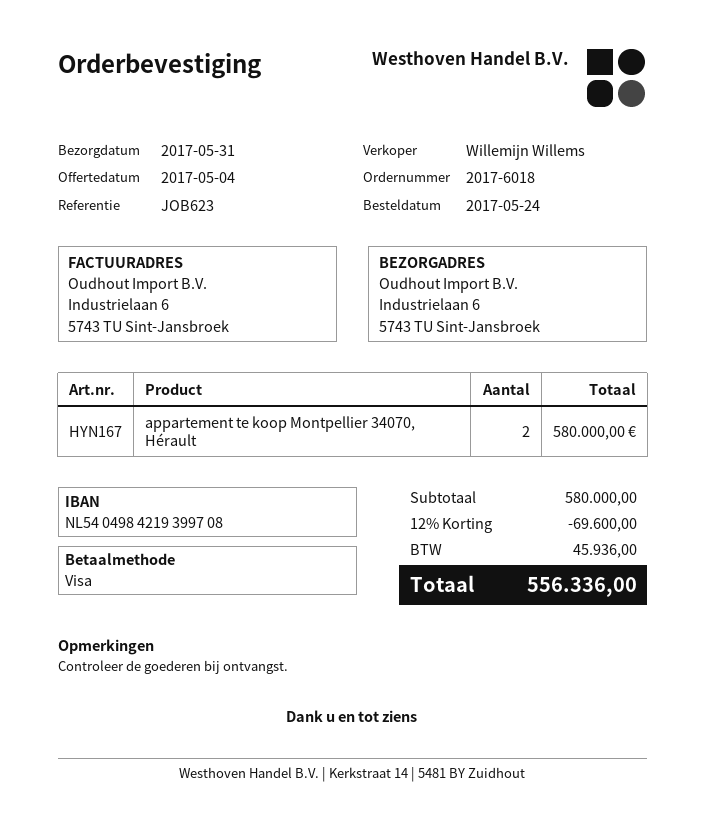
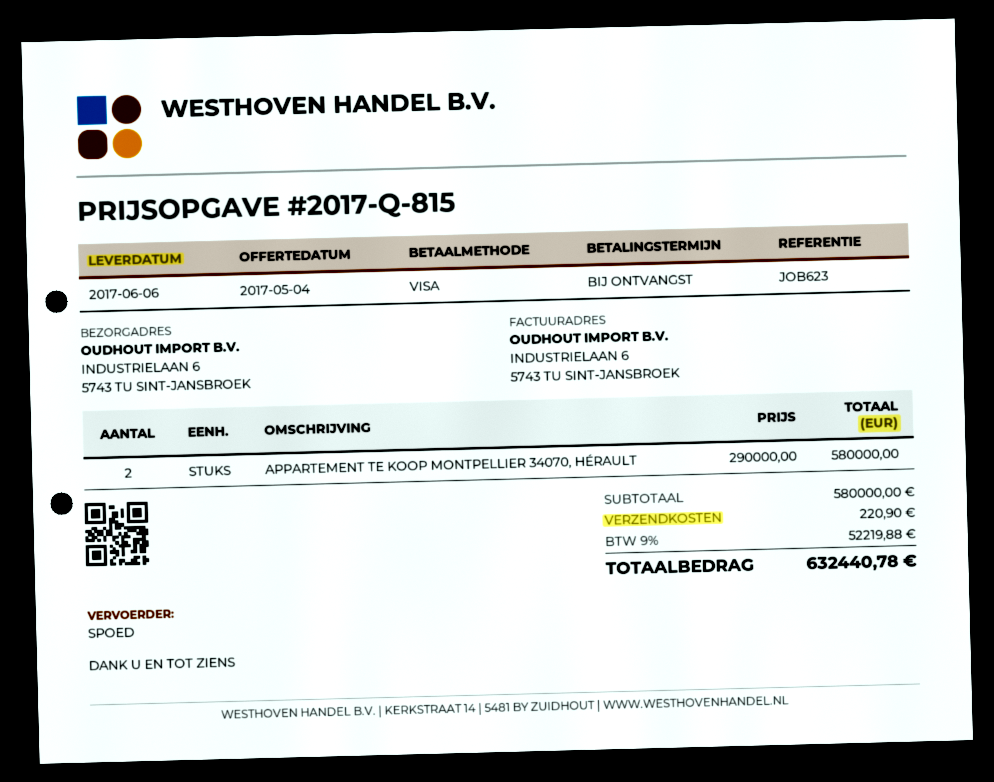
delivery date: 2017-05-31 -> 2017-06-06
discount: 12% = 69600.00 -> none
shipping: none -> 220.90
tax: 45936.00 -> 52219.88
total: 556336.00 -> 632440.78

